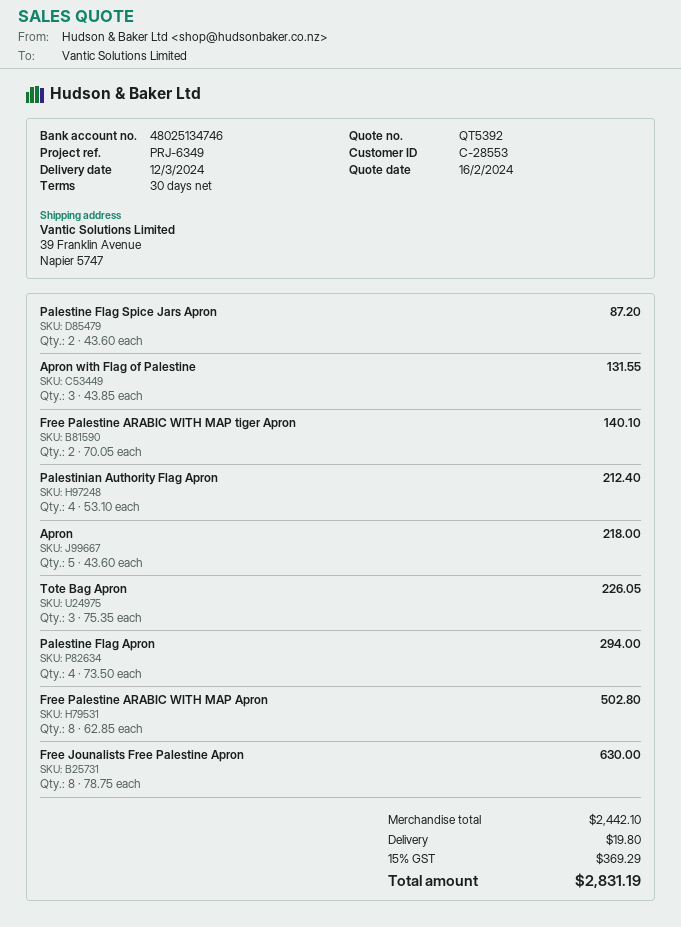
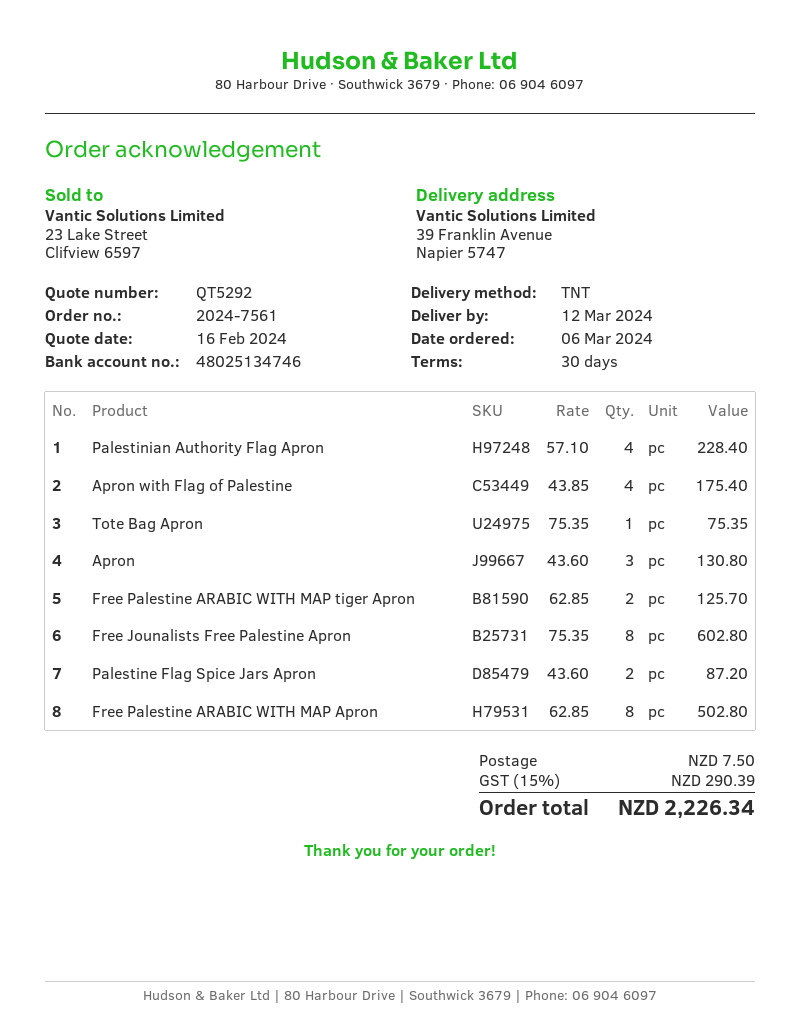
quote number: QT5392 -> QT5292
Apron with Flag of Palestine: 3 x 43.85 = 131.55 -> 4 x 43.85 = 175.40
Free Palestine ARABIC WITH MAP tiger Apron: 2 x 70.05 = 140.10 -> 2 x 62.85 = 125.70
Palestinian Authority Flag Apron: 4 x 53.10 = 212.40 -> 4 x 57.10 = 228.40
Apron: 5 x 43.60 = 218.00 -> 3 x 43.60 = 130.80
Tote Bag Apron: 3 x 75.35 = 226.05 -> 1 x 75.35 = 75.35
Palestine Flag Apron: 4 x 73.50 = 294.00 -> none
Free Jounalists Free Palestine Apron: 8 x 78.75 = 630.00 -> 8 x 75.35 = 602.80
shipping: 19.80 -> 7.50
tax: 15% = 369.29 -> 15% = 290.39
total: 2831.19 -> 2226.34

